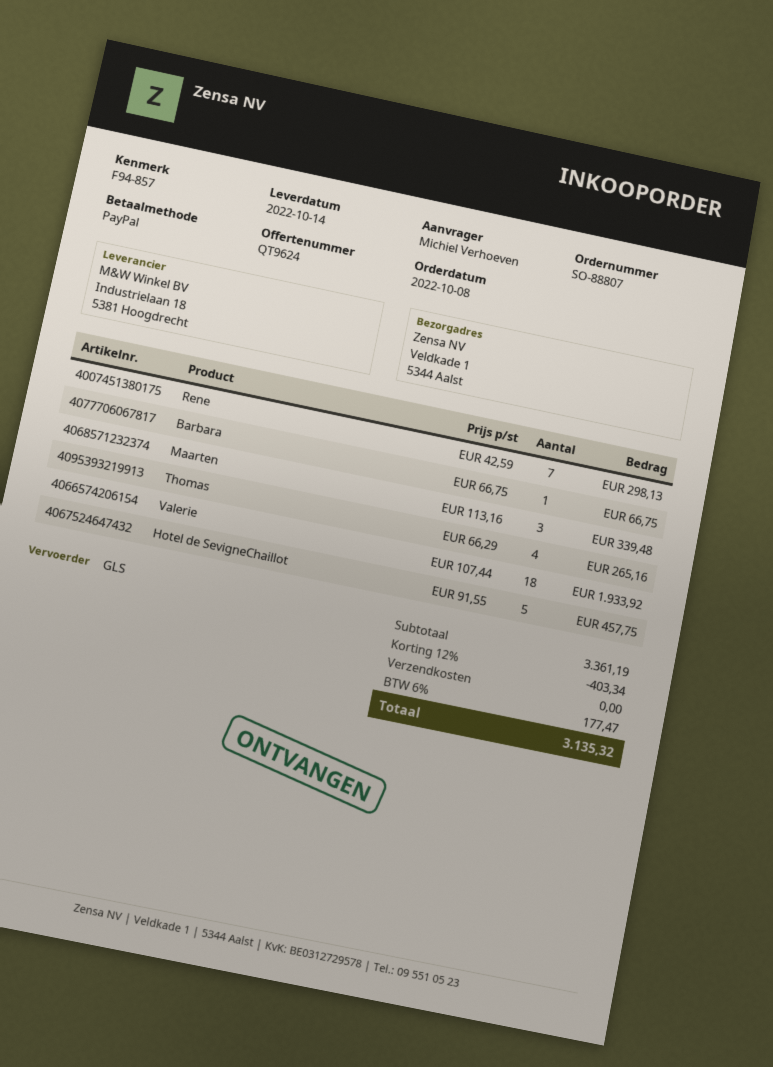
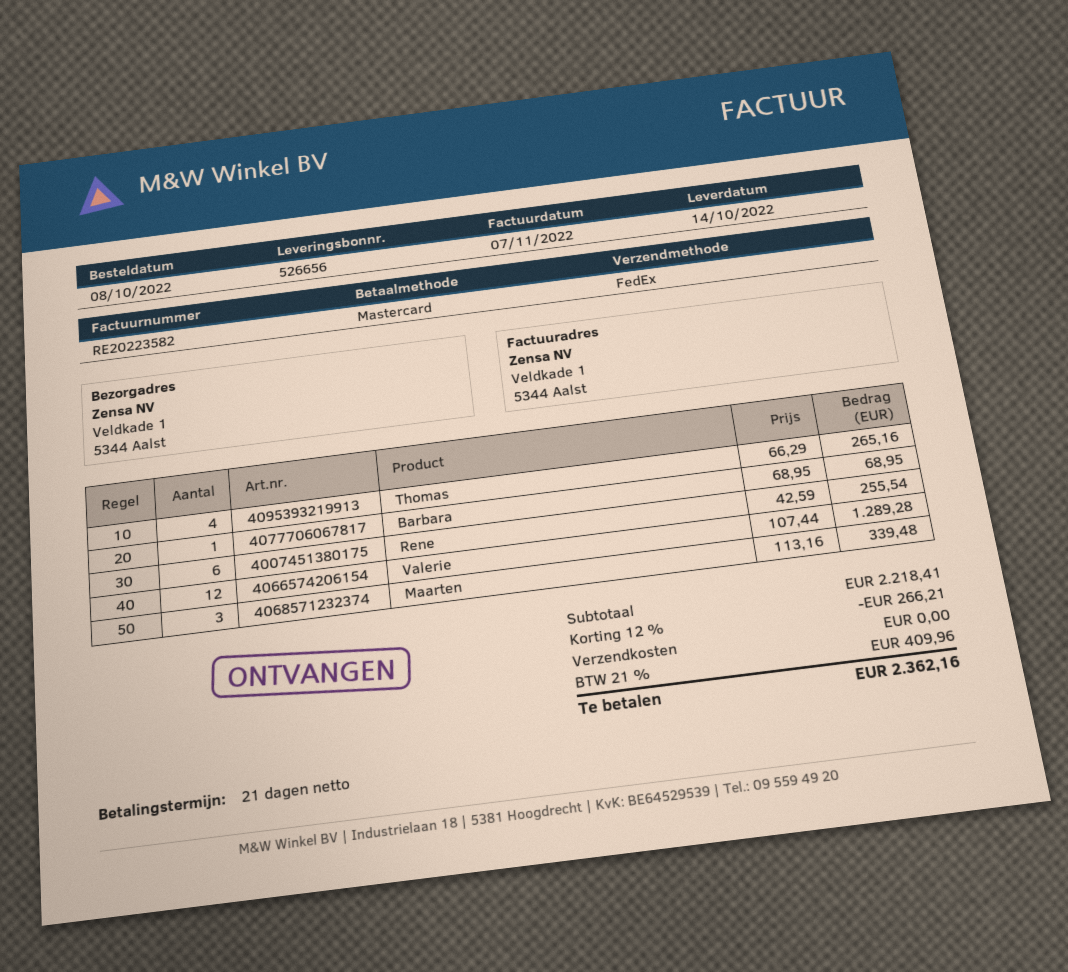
payment method: PayPal -> Mastercard
shipping method: GLS -> FedEx
Rene: 7 x 42.59 = 298.13 -> 6 x 42.59 = 255.54
Barbara: 1 x 66.75 = 66.75 -> 1 x 68.95 = 68.95
Valerie: 18 x 107.44 = 1933.92 -> 12 x 107.44 = 1289.28
Hotel de SevigneChaillot: 5 x 91.55 = 457.75 -> none
subtotal: 3361.19 -> 2218.41
discount: 12% = 403.34 -> 12% = 266.21
tax: 6% = 177.47 -> 21% = 409.96
total: 3135.32 -> 2362.16

